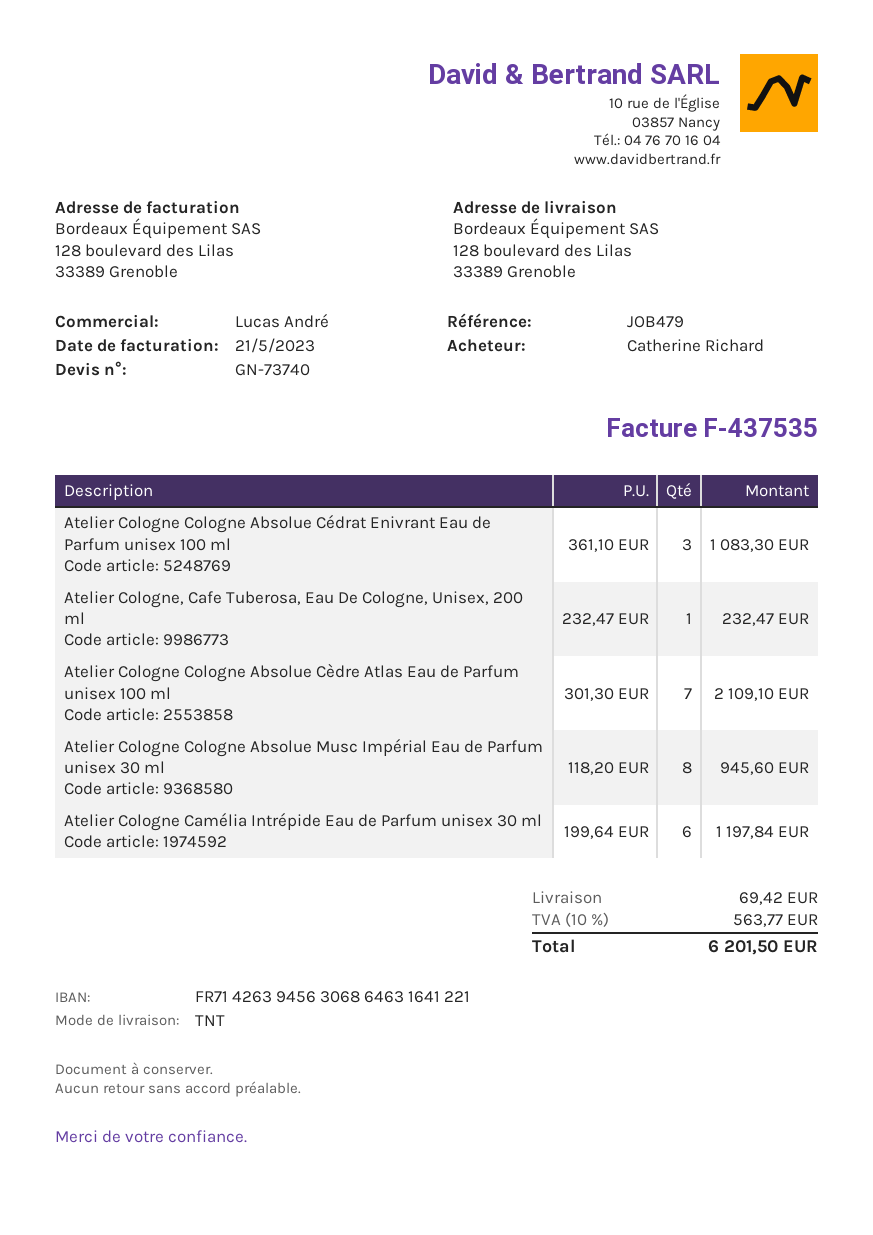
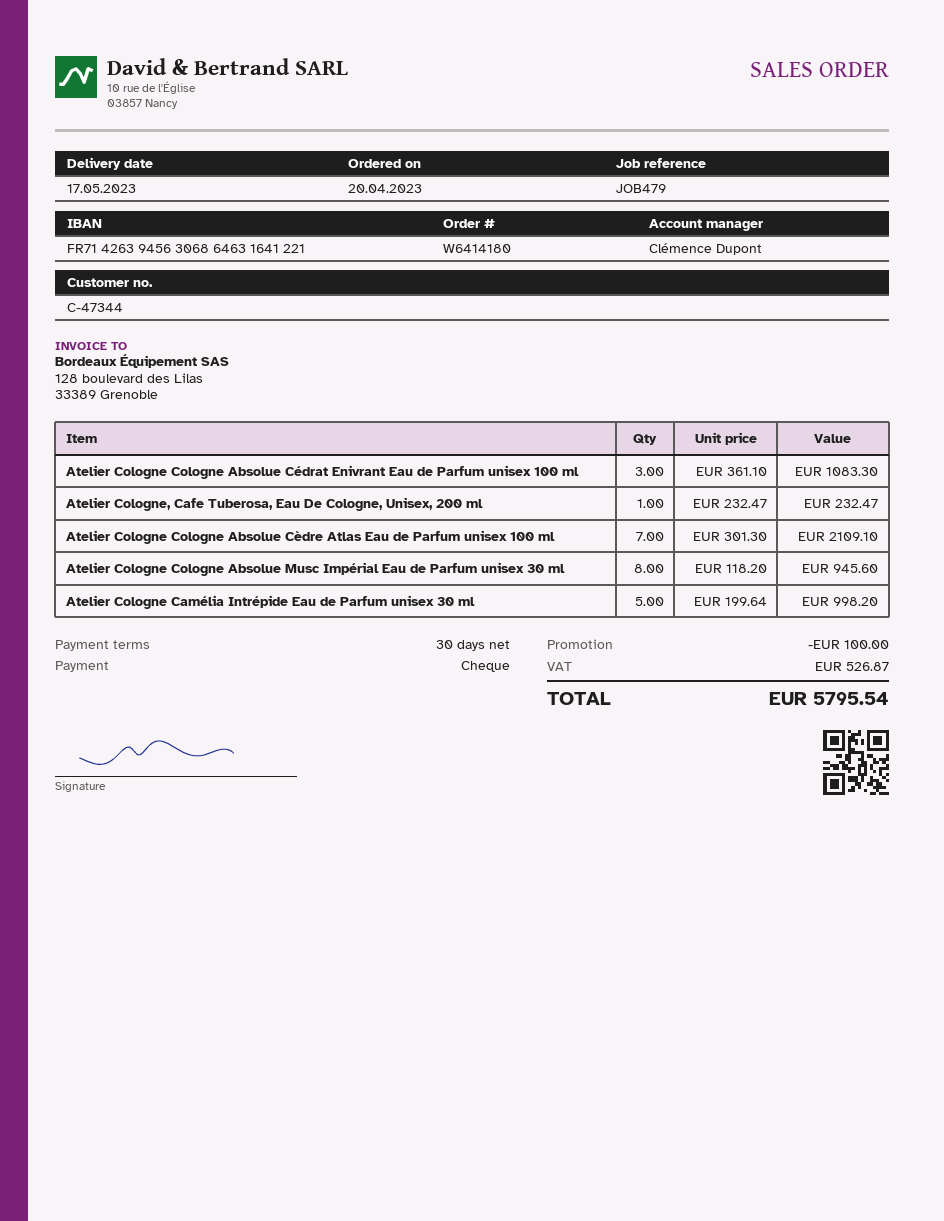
sales rep: Lucas André -> Clémence Dupont
Atelier Cologne Camélia Intrépide Eau de Parfum unisex 30 ml: 6 x 199.64 = 1197.84 -> 5 x 199.64 = 998.20
discount: none -> 100.00
shipping: 69.42 -> none
tax: 563.77 -> 526.87
total: 6201.50 -> 5795.54

